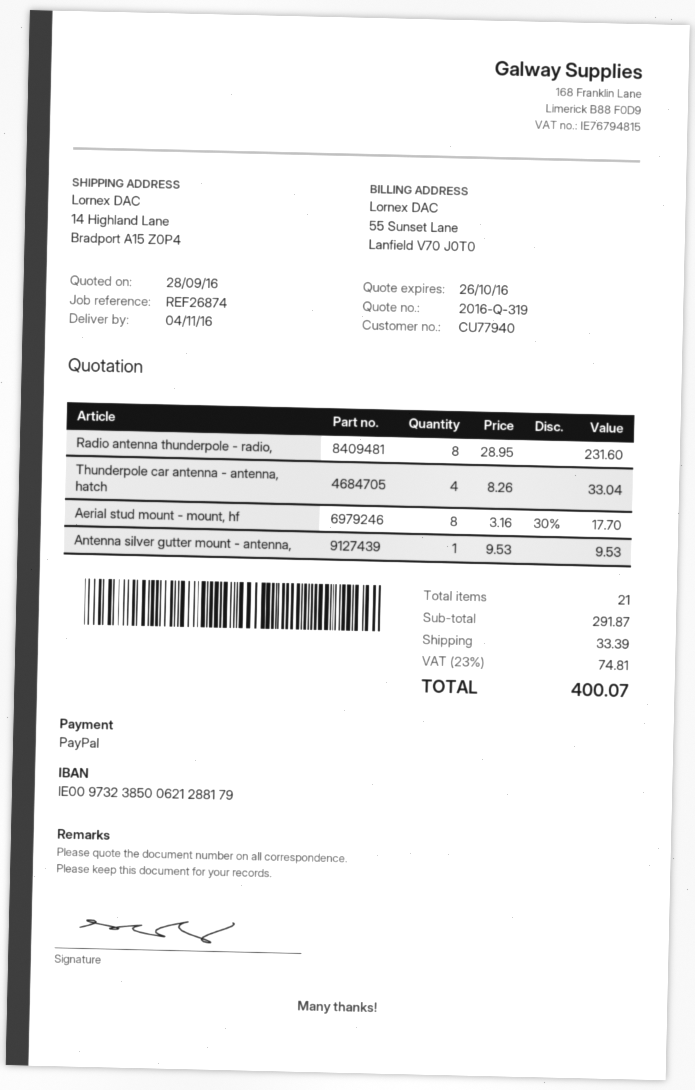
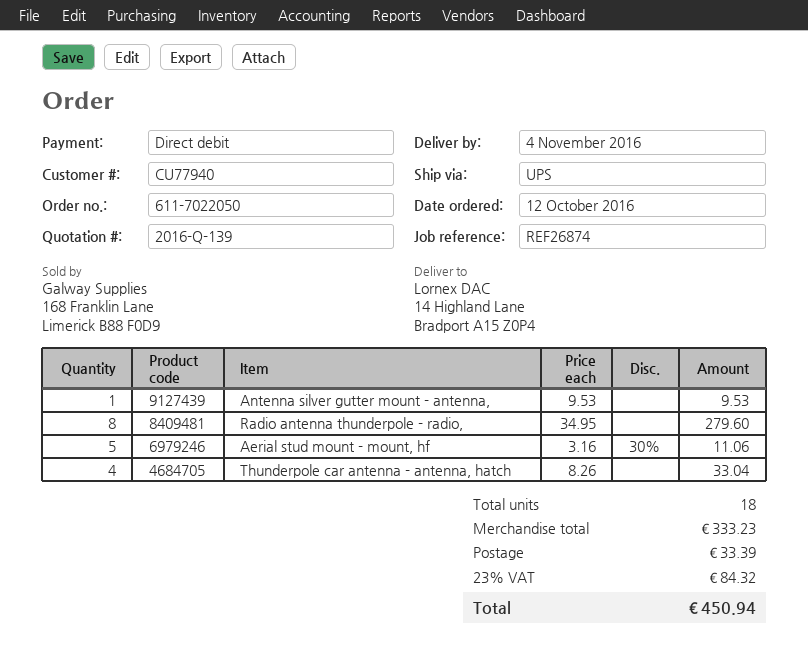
quote number: 2016-Q-319 -> 2016-Q-139
payment method: PayPal -> direct debit
Radio antenna thunderpole - radio,: 8 x 28.95 = 231.60 -> 8 x 34.95 = 279.60
Aerial stud mount - mount, hf: 8 x 3.16 - 30% = 17.70 -> 5 x 3.16 - 30% = 11.06
total quantity: 21 -> 18
subtotal: 291.87 -> 333.23
tax: 23% = 74.81 -> 23% = 84.32
total: 400.07 -> 450.94

